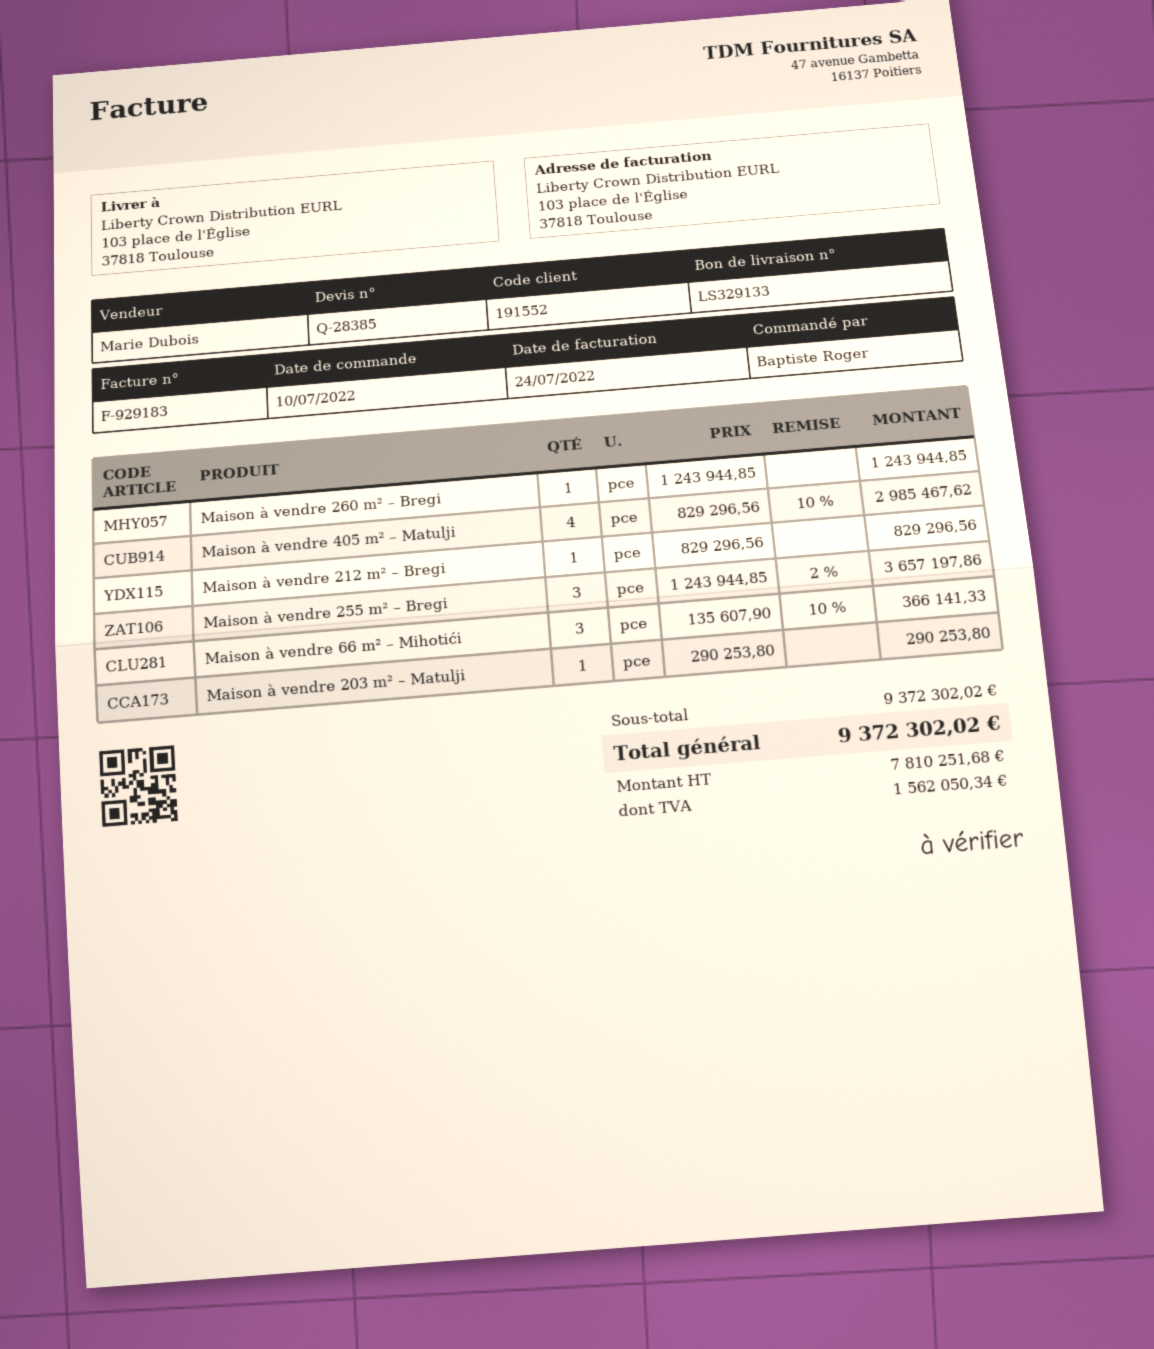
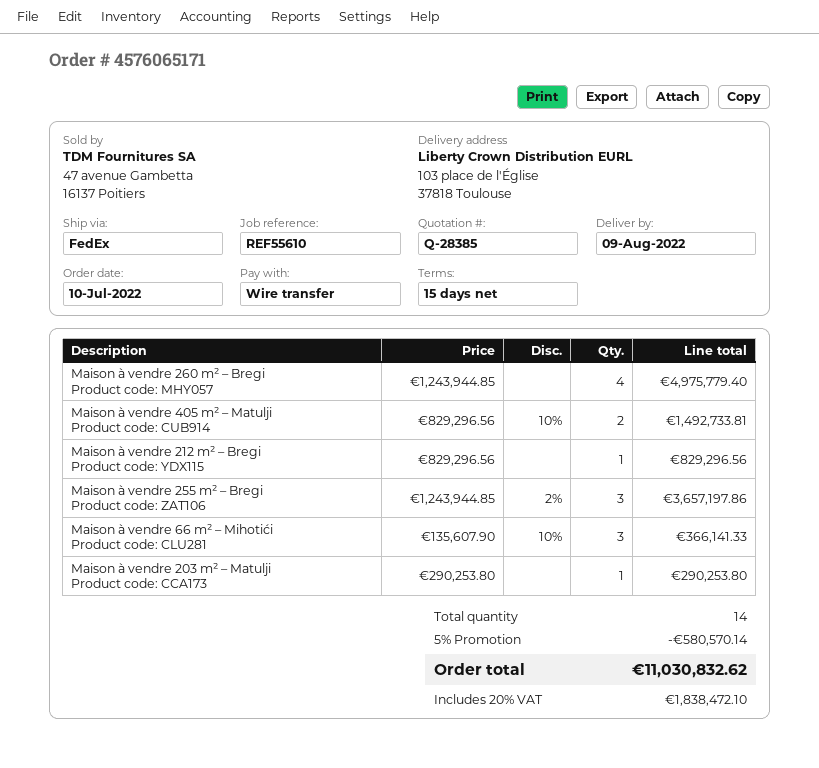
Maison à vendre 260 m² – Bregi: 1 x 1243944.85 = 1243944.85 -> 4 x 1243944.85 = 4975779.40
Maison à vendre 405 m² – Matulji: 4 x 829296.56 - 10% = 2985467.62 -> 2 x 829296.56 - 10% = 1492733.81
discount: none -> 5% = 580570.14
tax: 1562050.34 -> 1838472.10
total: 9372302.02 -> 11030832.62

